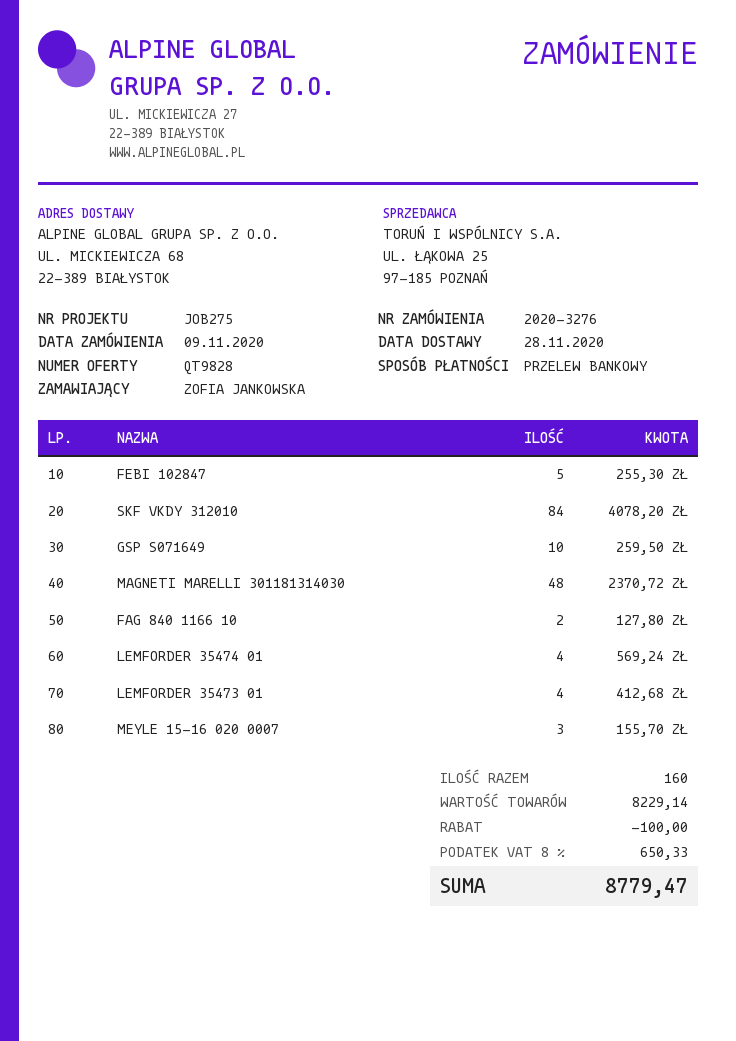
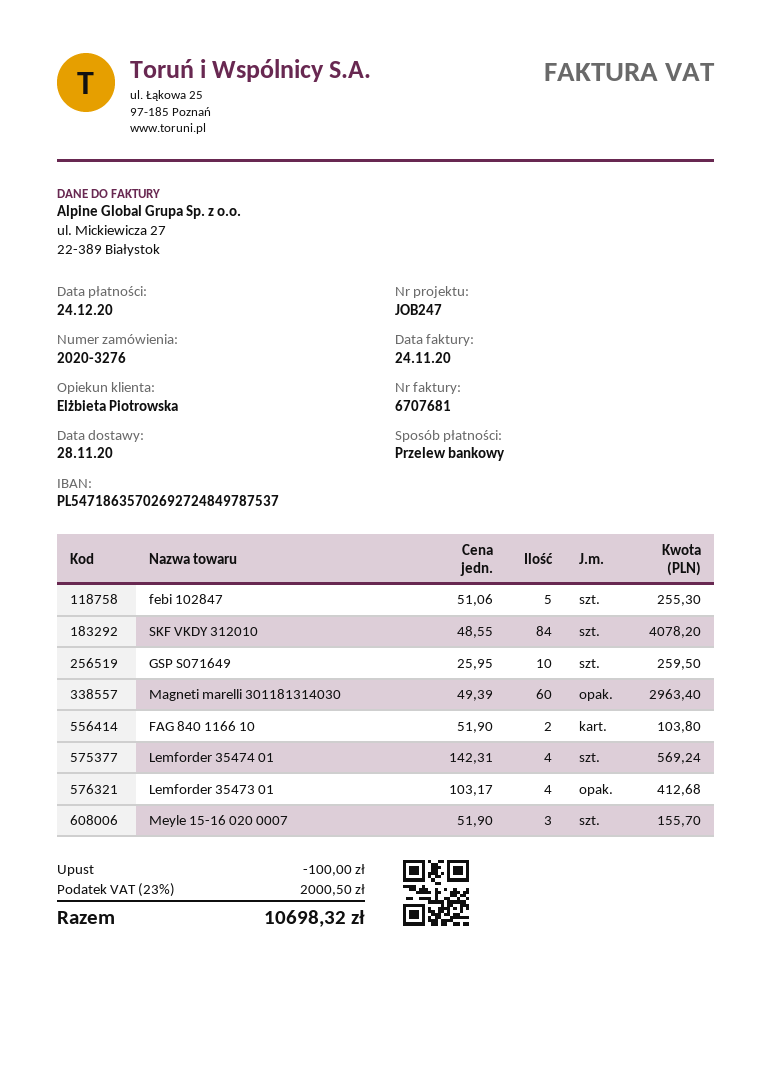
reference: JOB275 -> JOB247
MAGNETI MARELLI 301181314030: 48 for 2370.72 -> 60 for 2963.40
FAG 840 1166 10: 2 for 127.80 -> 2 for 103.80
tax: 8% = 650.33 -> 23% = 2000.50
total: 8779.47 -> 10698.32

